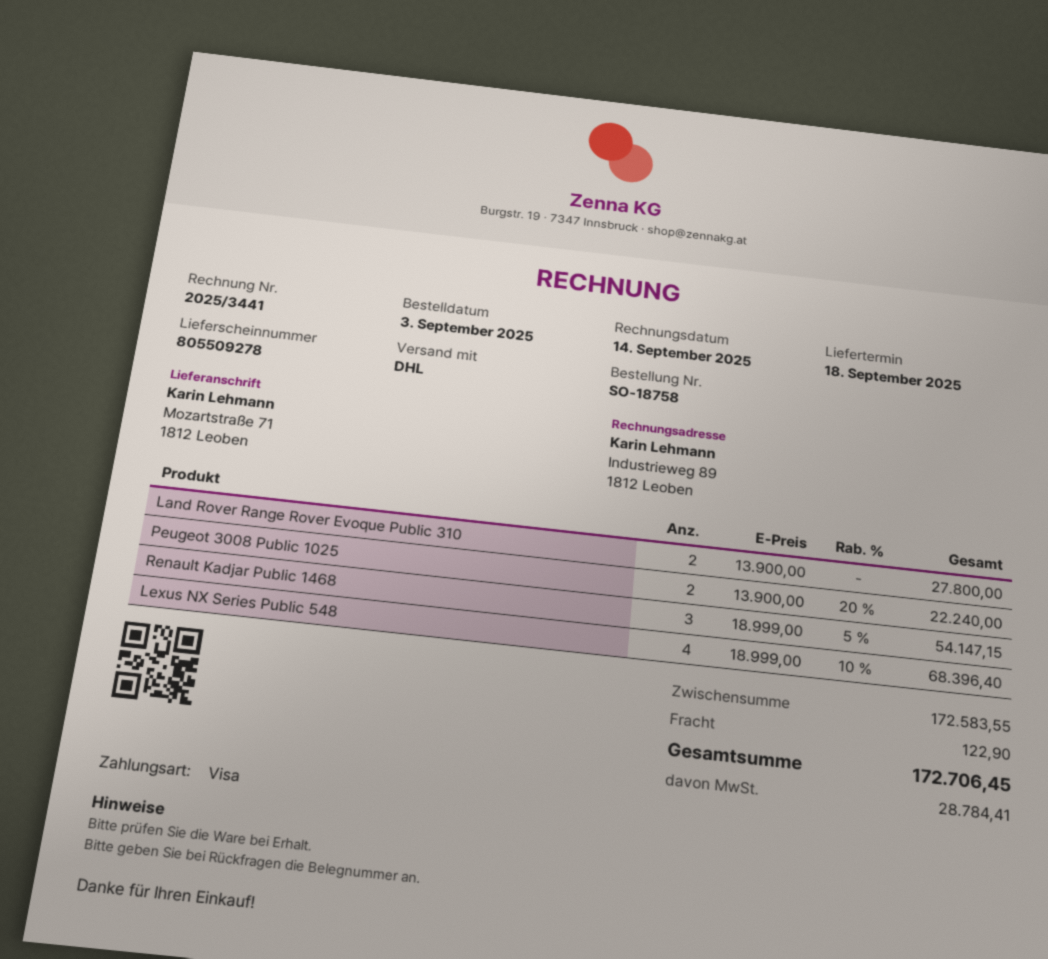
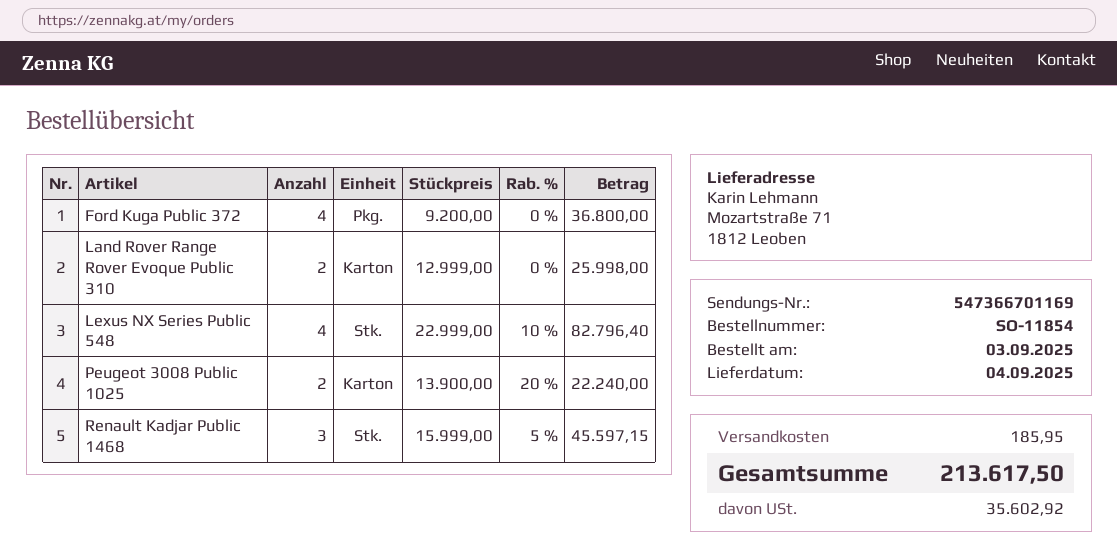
order number: SO-18758 -> SO-11854
delivery date: 2025-09-18 -> 2025-09-04
Land Rover Range Rover Evoque Public 310: 2 x 13900.00 = 27800.00 -> 2 x 12999.00 = 25998.00
Renault Kadjar Public 1468: 3 x 18999.00 - 5% = 54147.15 -> 3 x 15999.00 - 5% = 45597.15
Lexus NX Series Public 548: 4 x 18999.00 - 10% = 68396.40 -> 4 x 22999.00 - 10% = 82796.40
Ford Kuga Public 372: none -> 4 x 9200.00 = 36800.00
shipping: 122.90 -> 185.95
tax: 28784.41 -> 35602.92
total: 172706.45 -> 213617.50

